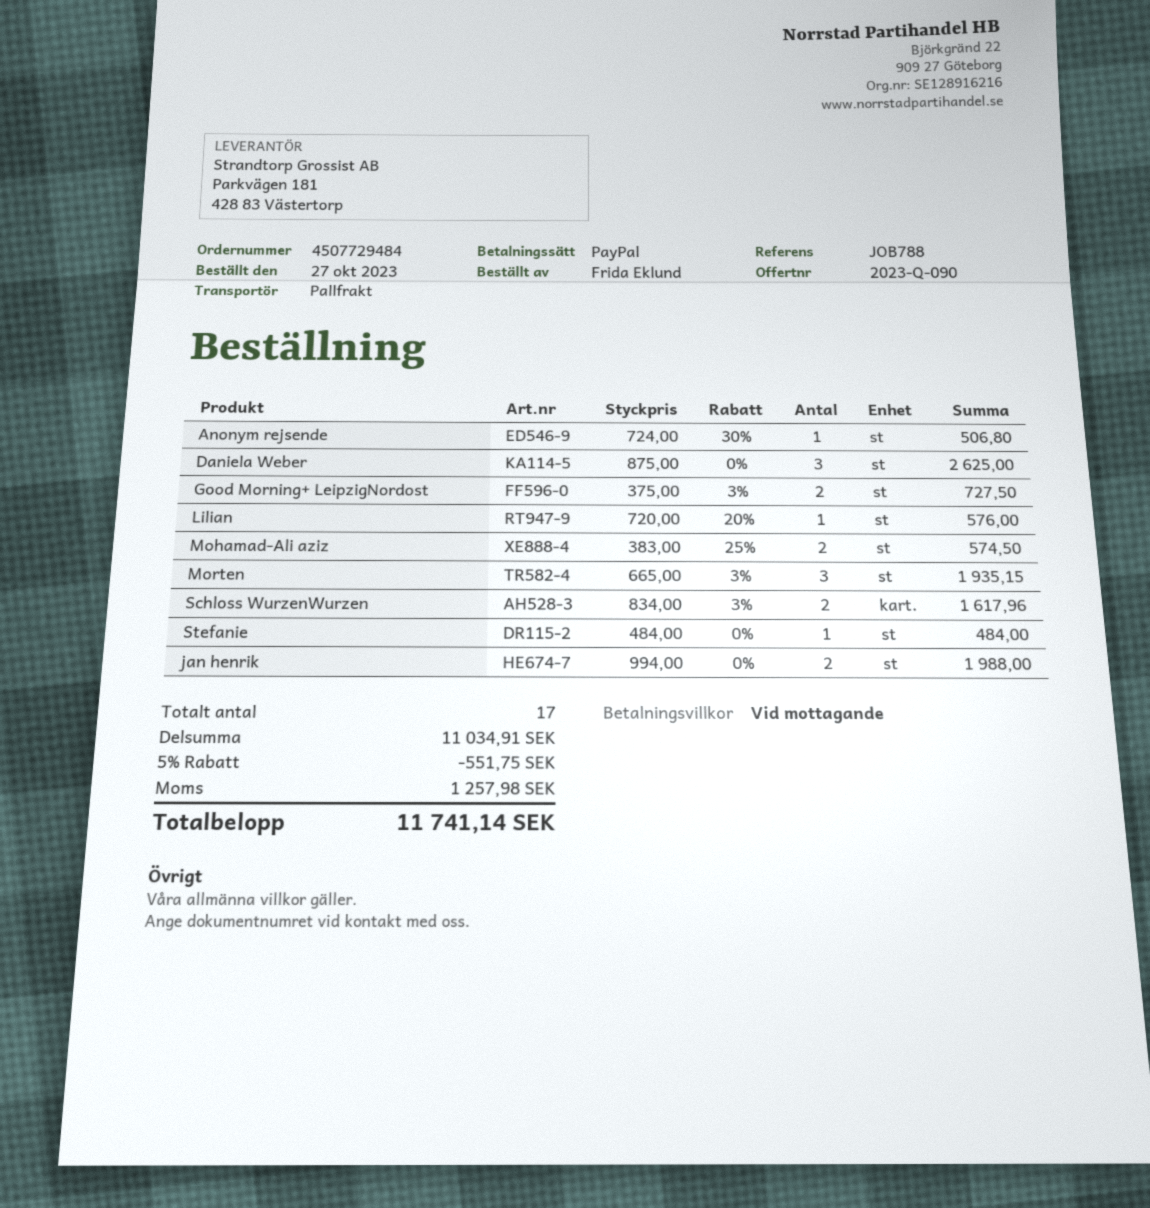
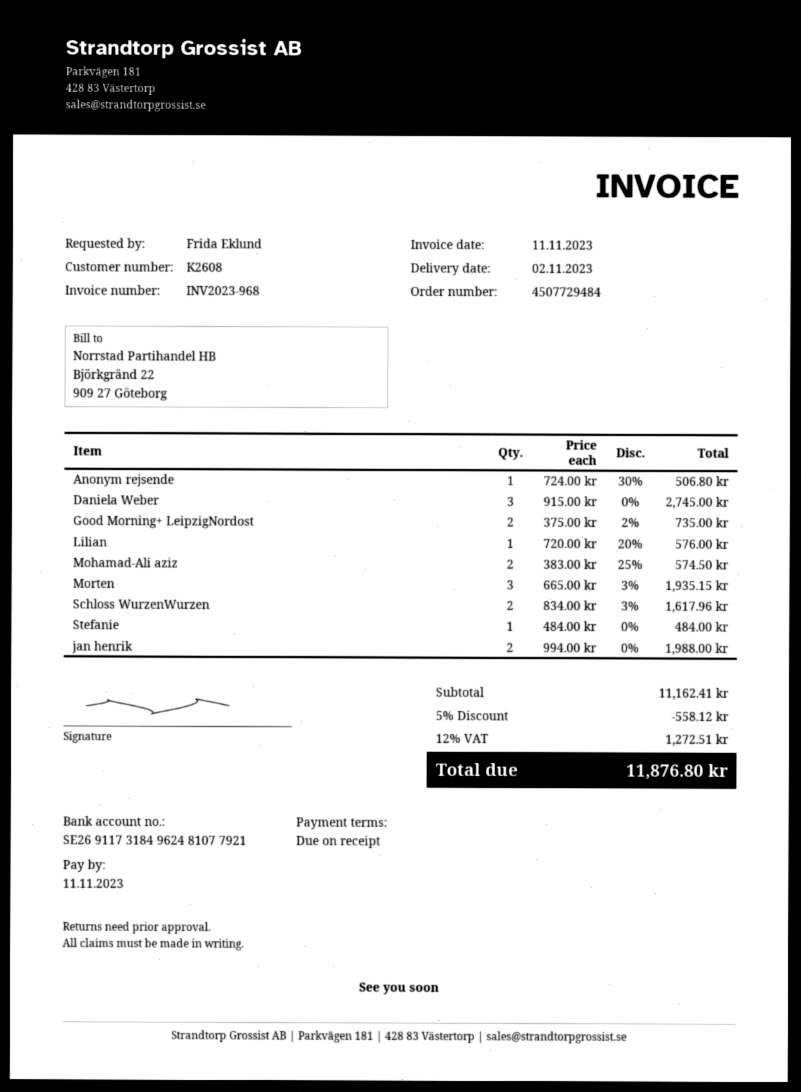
Daniela Weber: 3 x 875.00 = 2625.00 -> 3 x 915.00 = 2745.00
Good Morning+ LeipzigNordost: 2 x 375.00 - 3% = 727.50 -> 2 x 375.00 - 2% = 735.00
subtotal: 11034.91 -> 11162.41
discount: 5% = 551.75 -> 5% = 558.12
tax: 1257.98 -> 1272.51
total: 11741.14 -> 11876.80

